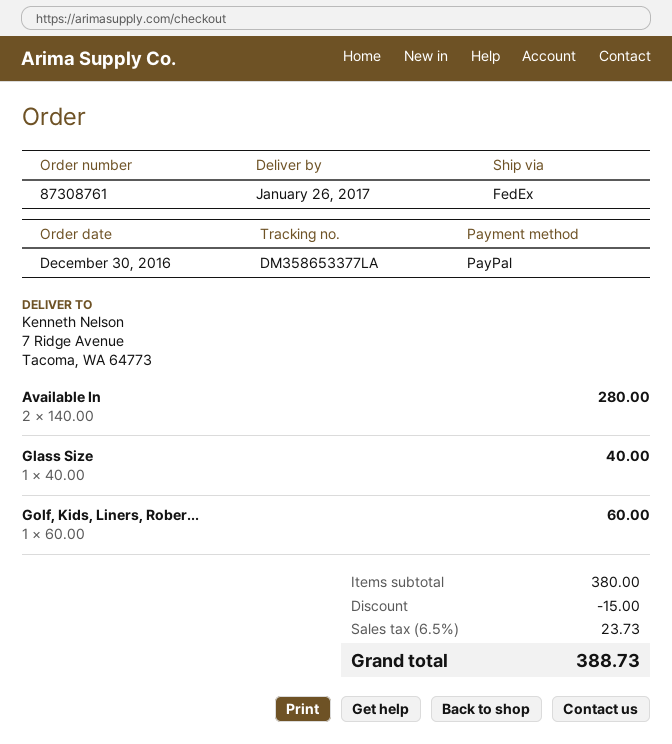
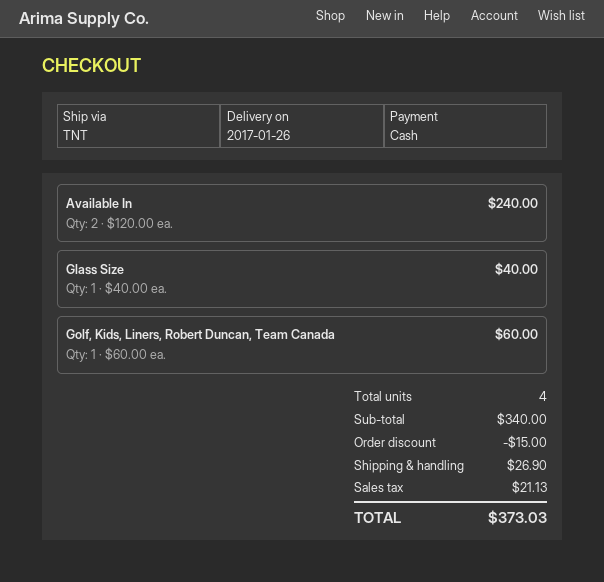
payment method: PayPal -> cash
shipping method: FedEx -> TNT
Available In: 2 x 140.00 = 280.00 -> 2 x 120.00 = 240.00
subtotal: 380.00 -> 340.00
shipping: none -> 26.90
tax: 23.73 -> 21.13
total: 388.73 -> 373.03

